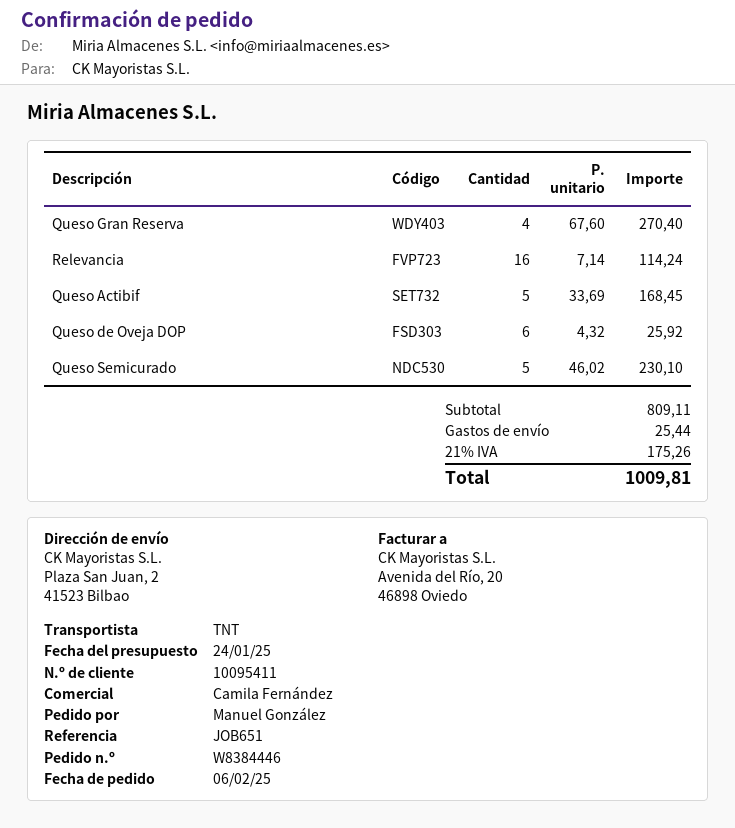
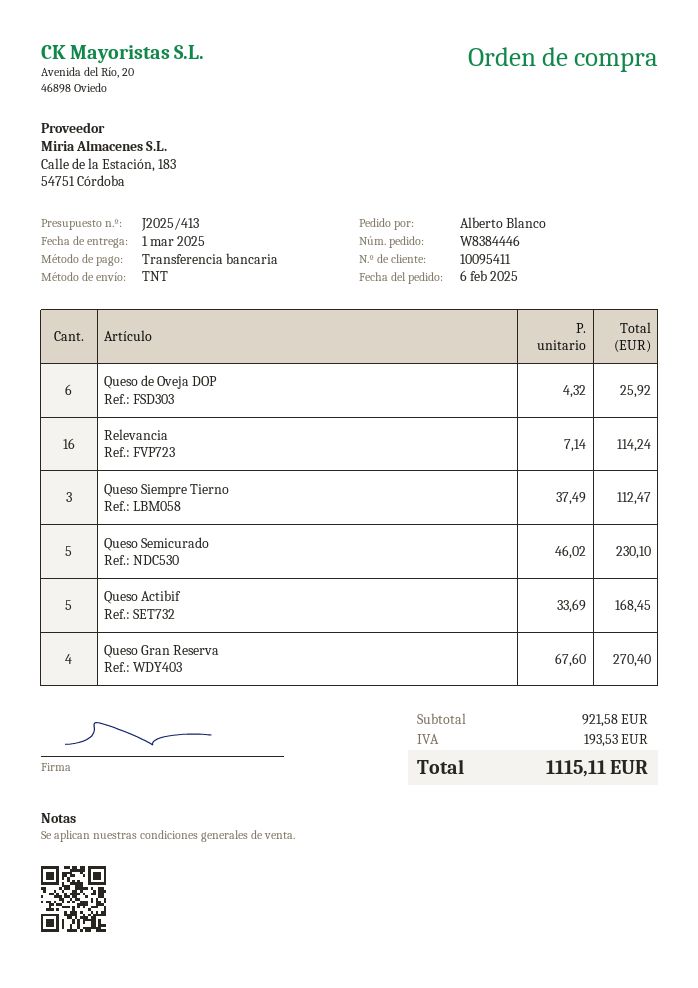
ordered by: Manuel González -> Alberto Blanco
Queso Siempre Tierno: none -> 3 x 37.49 = 112.47
subtotal: 809.11 -> 921.58
shipping: 25.44 -> none
tax: 175.26 -> 193.53
total: 1009.81 -> 1115.11

